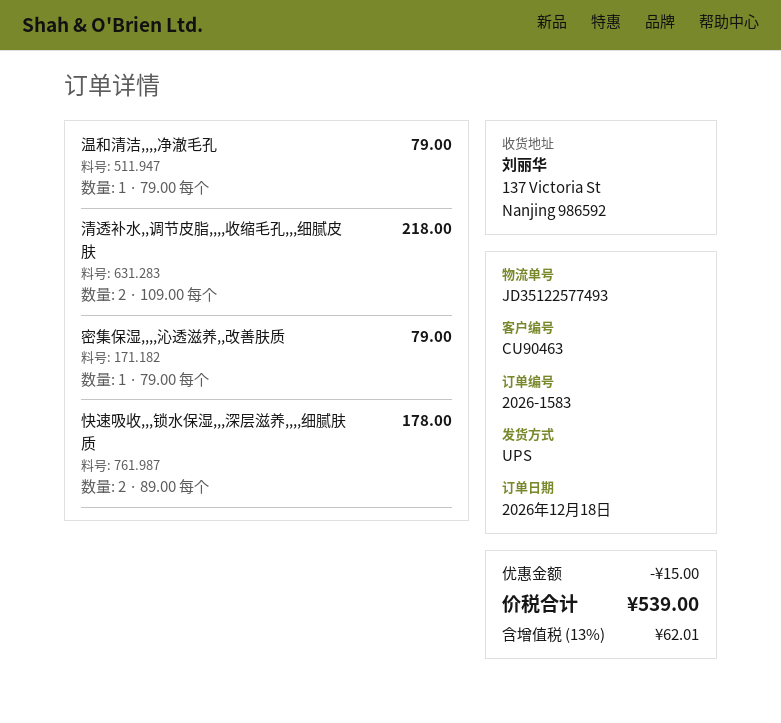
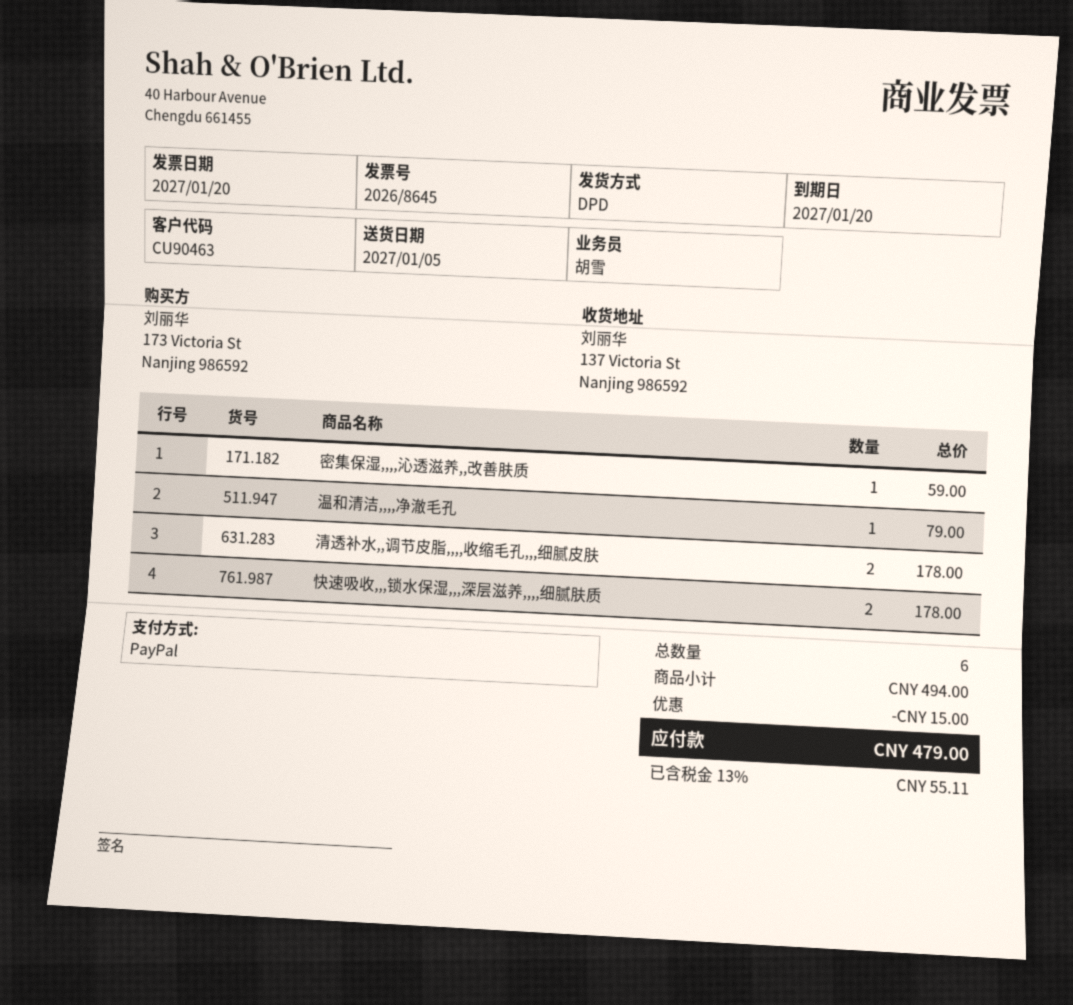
shipping method: UPS -> DPD
清透补水,,调节皮脂,,,,收缩毛孔,,,细腻皮肤: 2 for 218.00 -> 2 for 178.00
密集保湿,,,,沁透滋养,,改善肤质: 1 for 79.00 -> 1 for 59.00
tax: 13% = 62.01 -> 13% = 55.11
total: 539.00 -> 479.00

